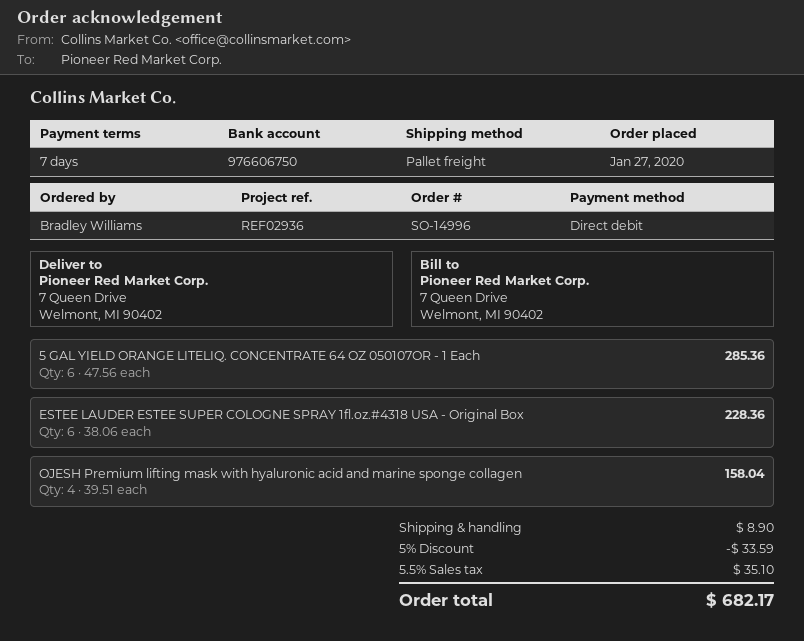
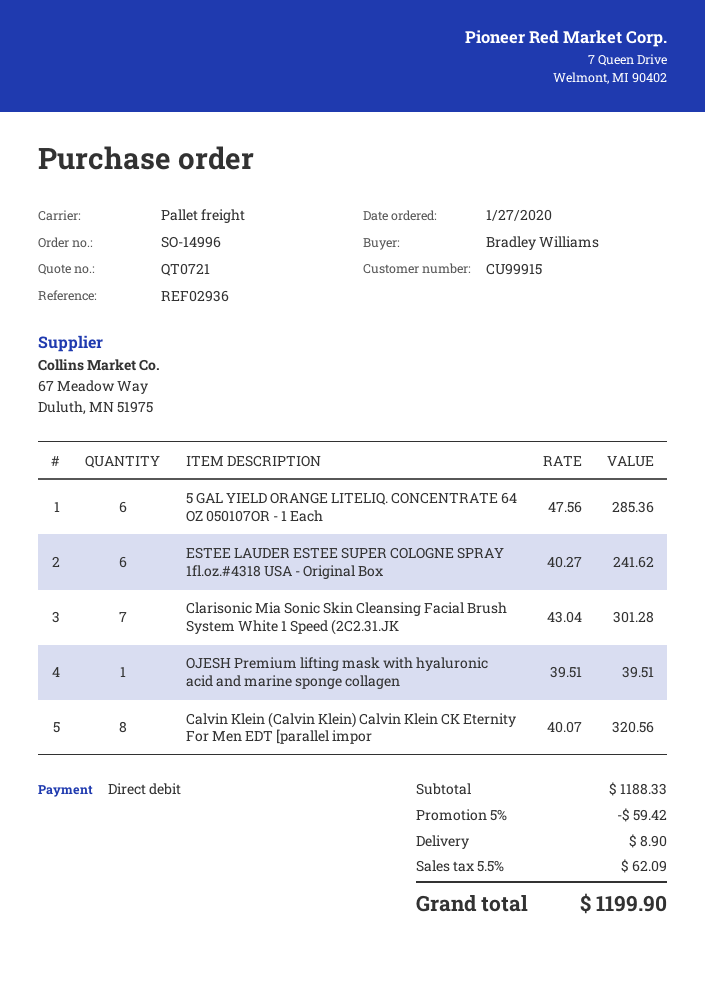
ESTEE LAUDER ESTEE SUPER COLOGNE SPRAY 1fl.oz.#4318 USA - Original Box: 6 x 38.06 = 228.36 -> 6 x 40.27 = 241.62
OJESH Premium lifting mask with hyaluronic acid and marine sponge collagen: 4 x 39.51 = 158.04 -> 1 x 39.51 = 39.51
Clarisonic Mia Sonic Skin Cleansing Facial Brush System White 1 Speed (2C2.31.JK: none -> 7 x 43.04 = 301.28
Calvin Klein (Calvin Klein) Calvin Klein CK Eternity For Men EDT [parallel impor: none -> 8 x 40.07 = 320.56
discount: 5% = 33.59 -> 5% = 59.42
tax: 5.5% = 35.10 -> 5.5% = 62.09
total: 682.17 -> 1199.90

